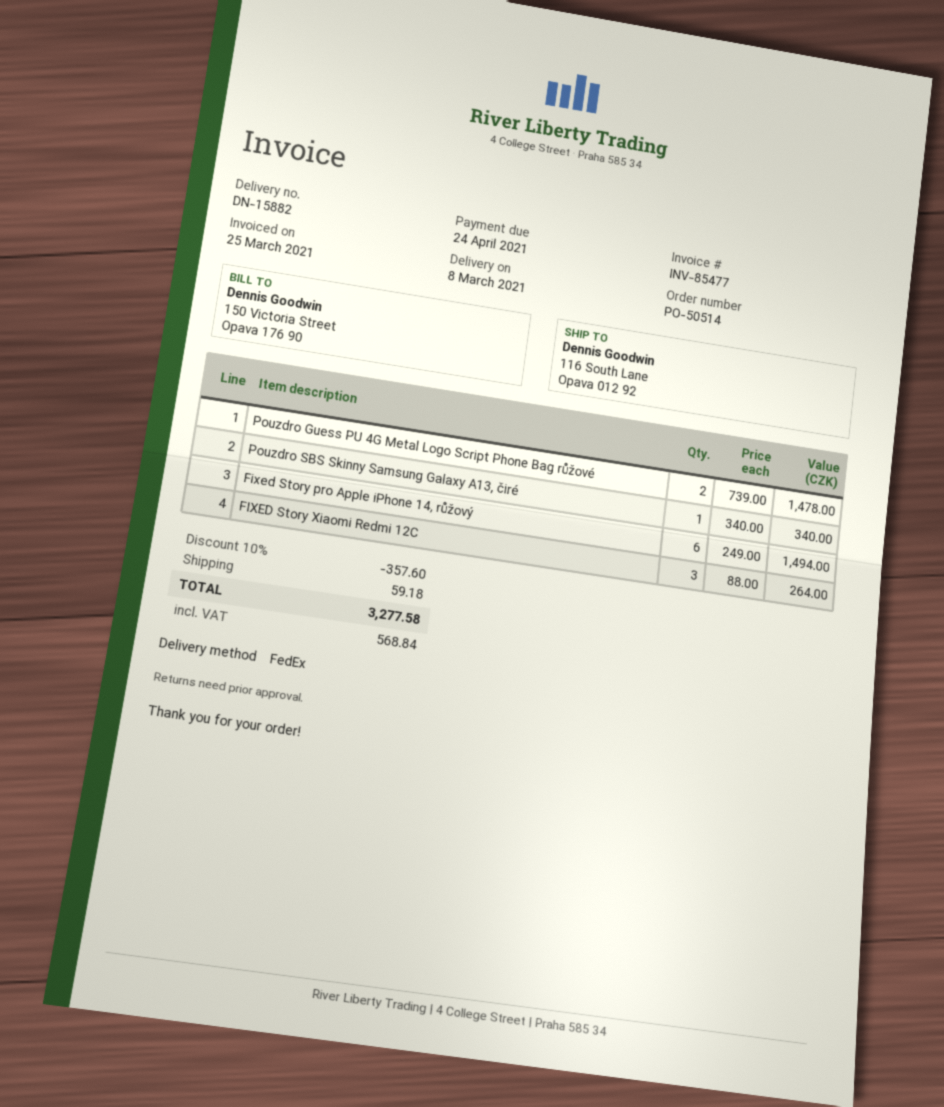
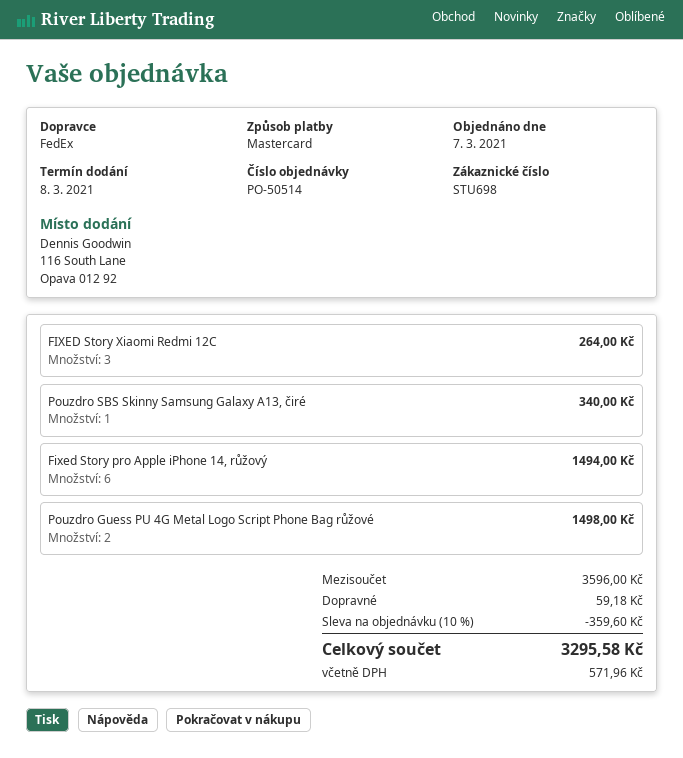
Pouzdro Guess PU 4G Metal Logo Script Phone Bag růžové: 2 for 1478.00 -> 2 for 1498.00
discount: 10% = 357.60 -> 10% = 359.60
tax: 568.84 -> 571.96
total: 3277.58 -> 3295.58

